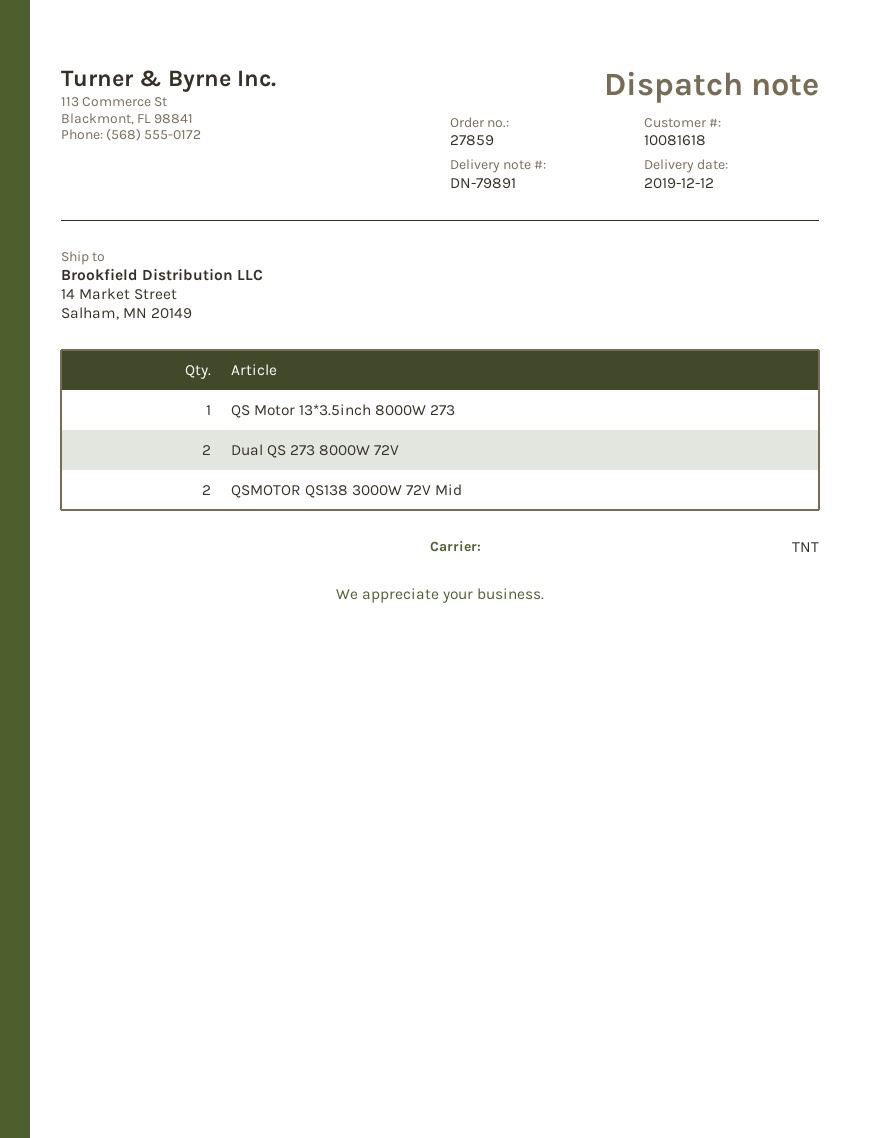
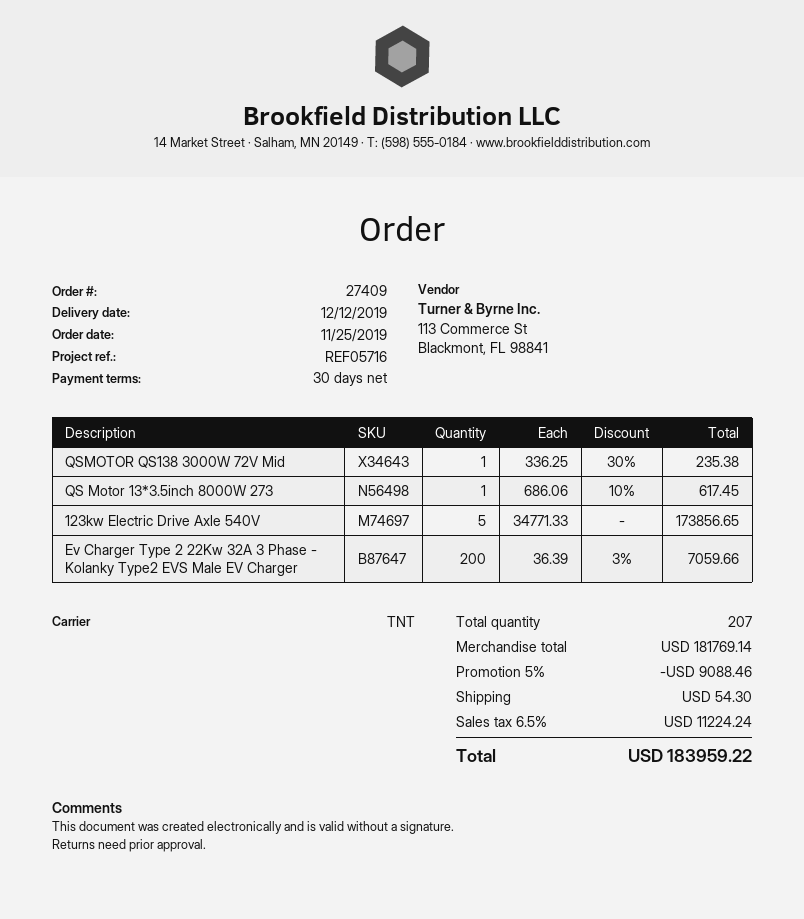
order number: 27859 -> 27409
Dual QS 273 8000W 72V: 2 -> none
QSMOTOR QS138 3000W 72V Mid: 2 -> 1
123kw Electric Drive Axle 540V: none -> 5
Ev Charger Type 2 22Kw 32A 3 Phase - Kolanky Type2 EVS Male EV Charger: none -> 200

